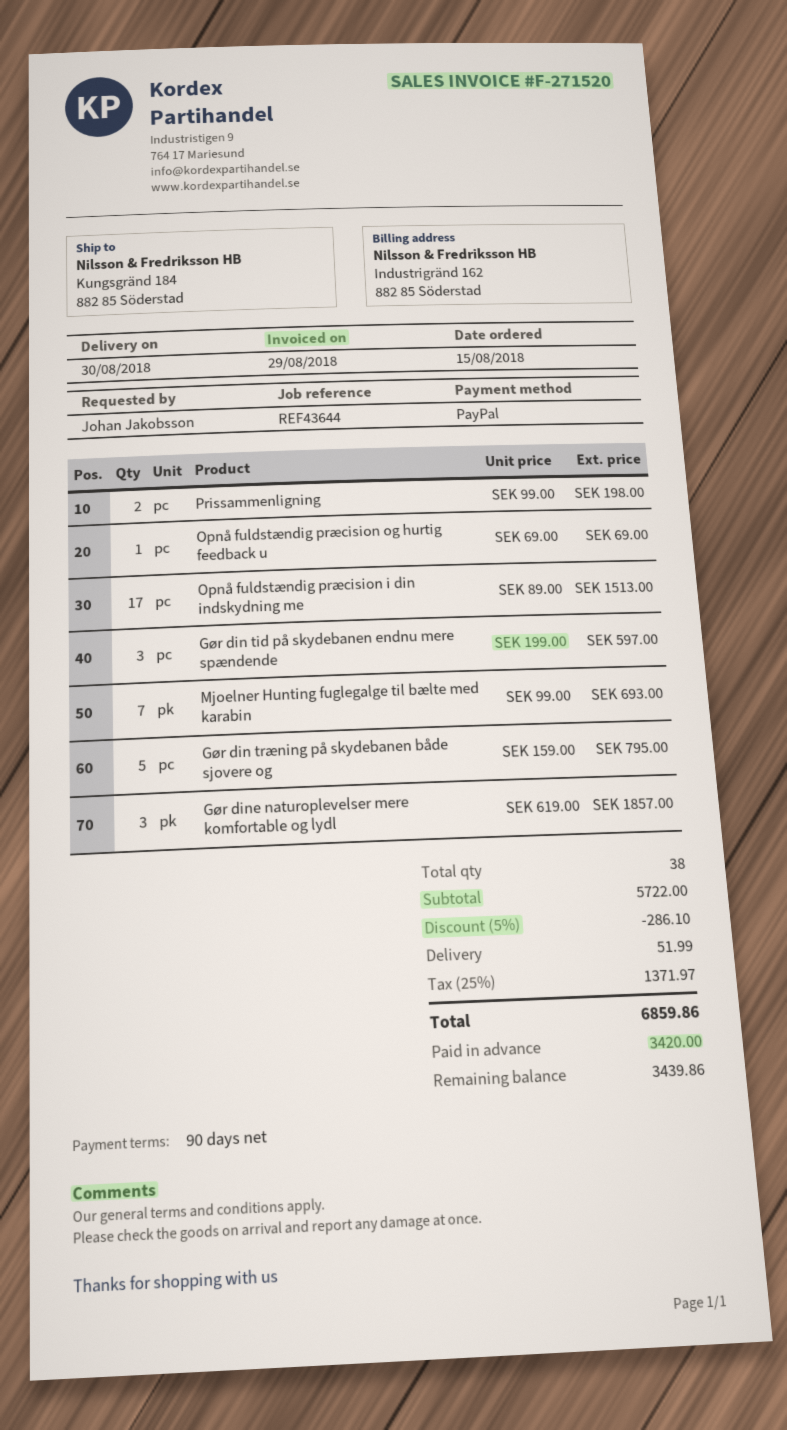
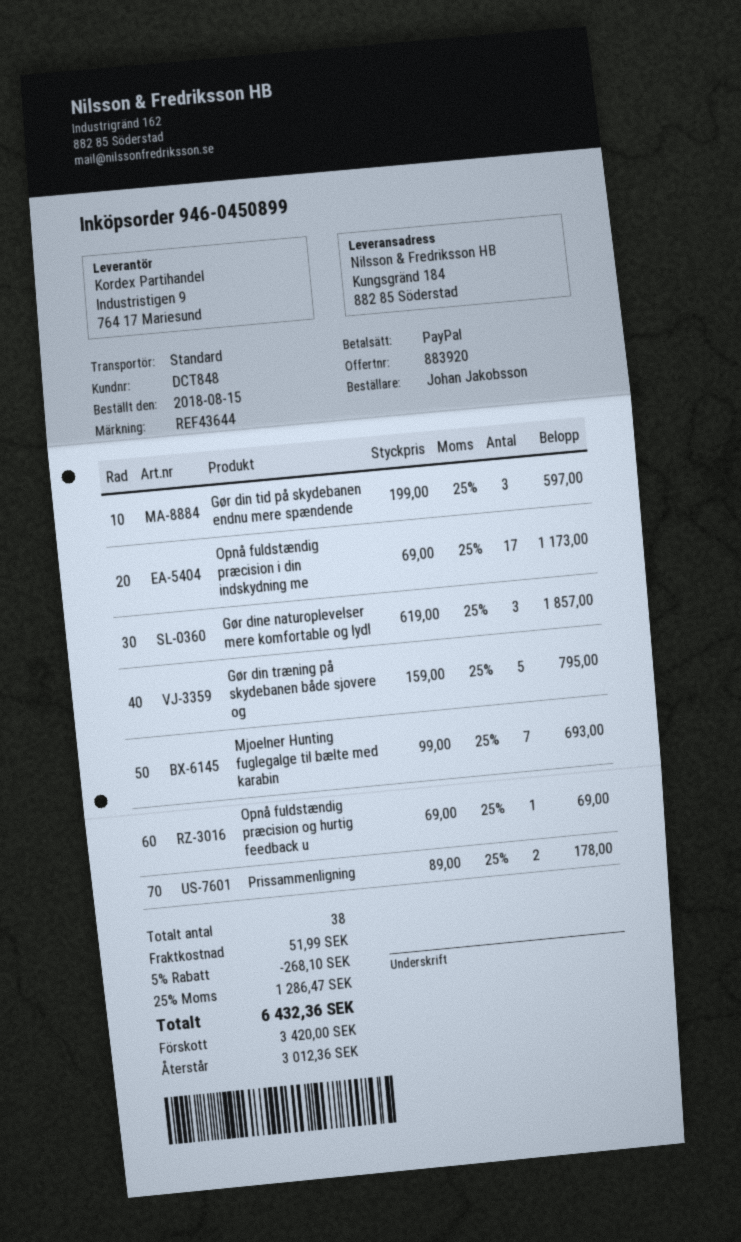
Prissammenligning: 2 x 99.00 = 198.00 -> 2 x 89.00 = 178.00
Opnå fuldstændig præcision i din indskydning me: 17 x 89.00 = 1513.00 -> 17 x 69.00 = 1173.00
discount: 5% = 286.10 -> 5% = 268.10
tax: 25% = 1371.97 -> 25% = 1286.47
total: 6859.86 -> 6432.36
balance: 3439.86 -> 3012.36

